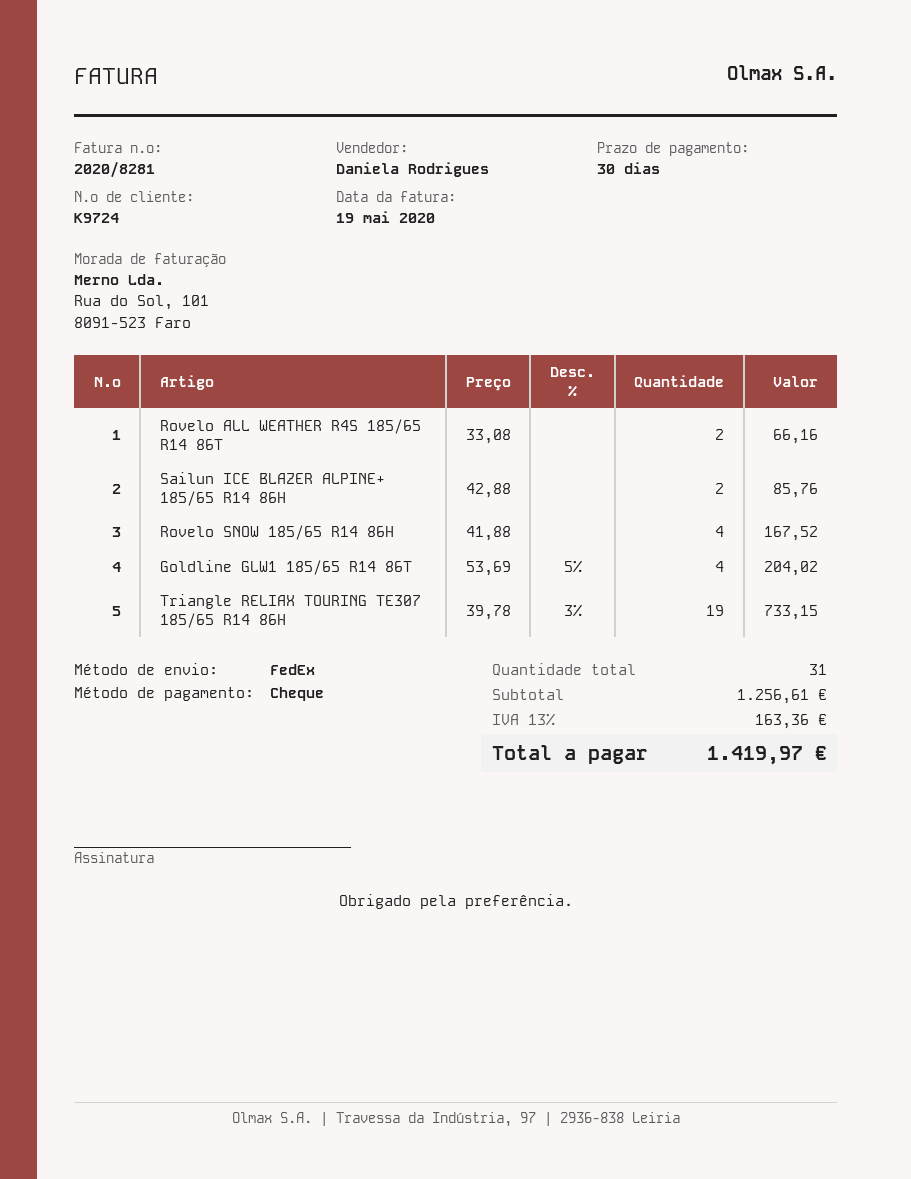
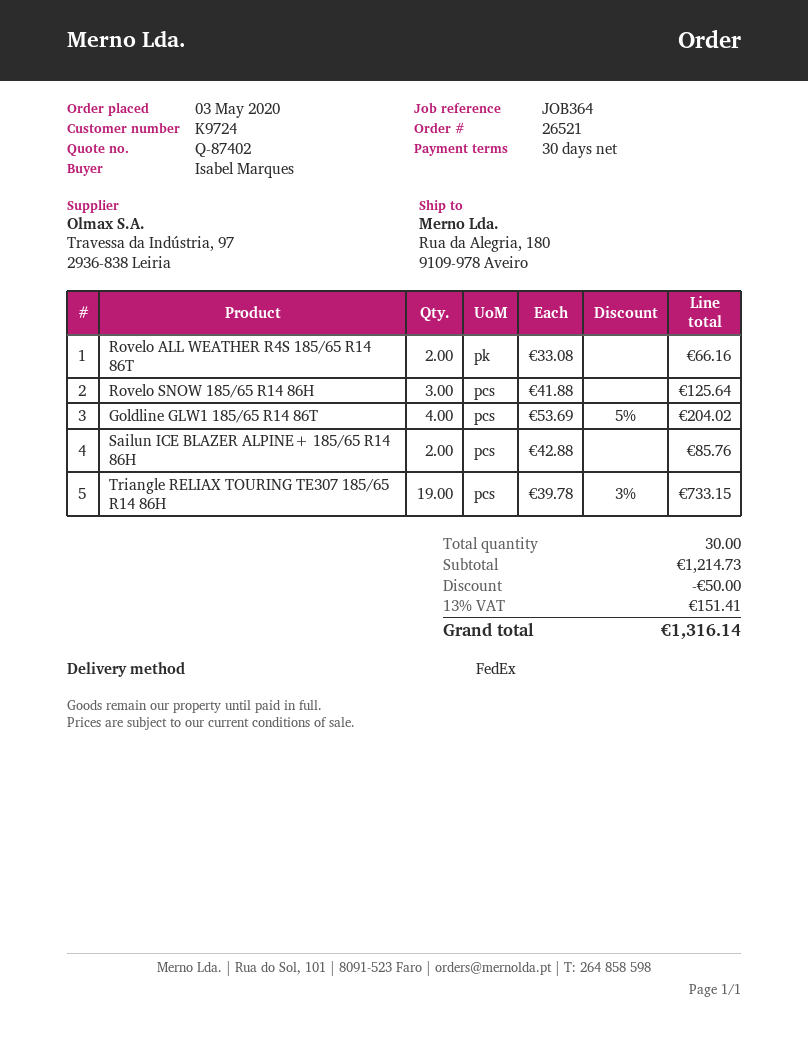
Rovelo SNOW 185/65 R14 86H: 4 x 41.88 = 167.52 -> 3 x 41.88 = 125.64
total quantity: 31 -> 30
subtotal: 1256.61 -> 1214.73
discount: none -> 50.00
tax: 13% = 163.36 -> 13% = 151.41
total: 1419.97 -> 1316.14

